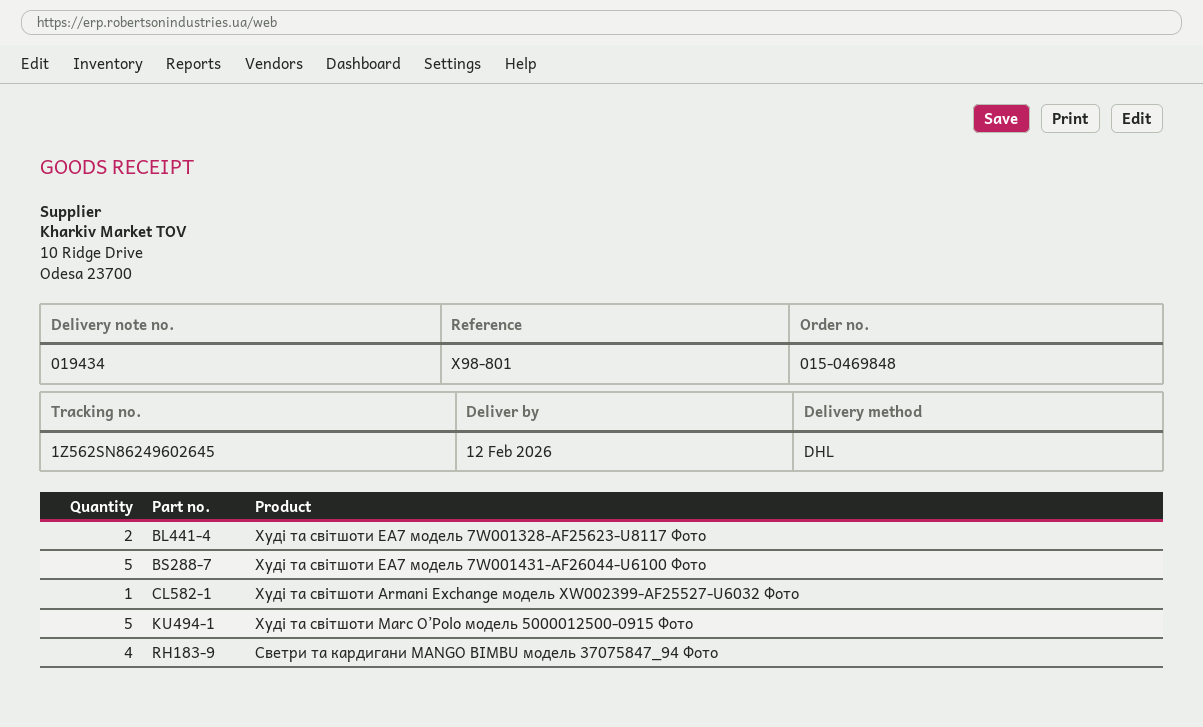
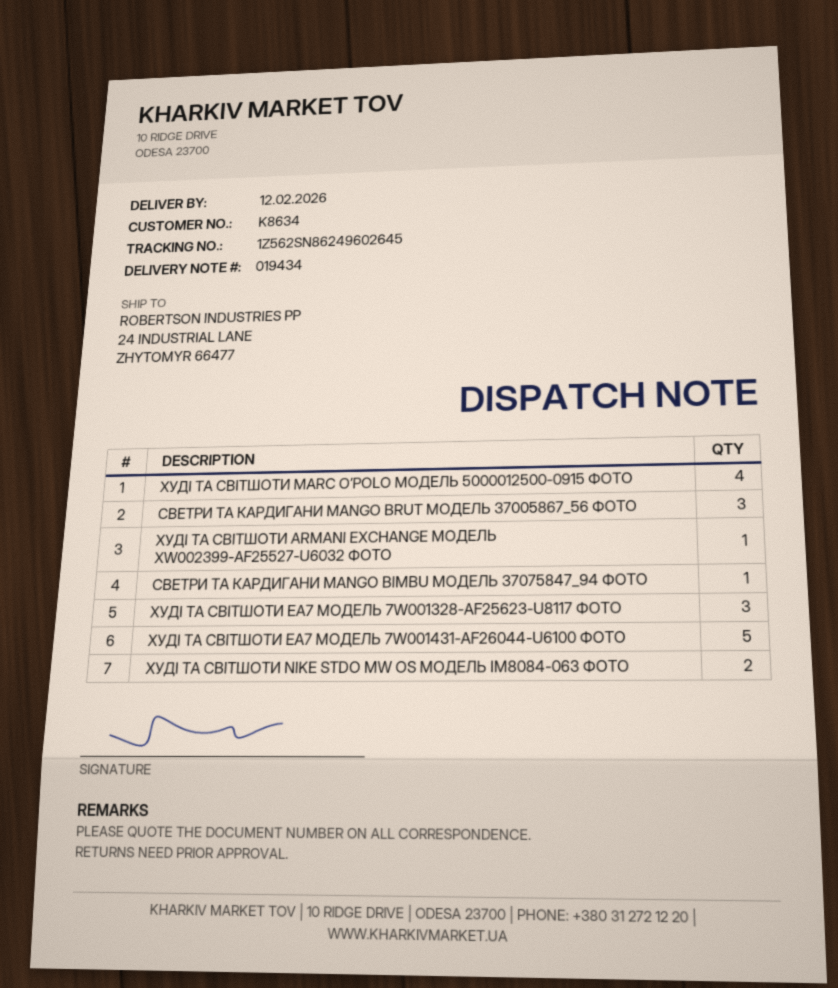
Худі та світшоти EA7 модель 7W001328-AF25623-U8117 Фото: 2 -> 3
Худі та світшоти Marc O’Polo модель 5000012500-0915 Фото: 5 -> 4
Светри та кардигани MANGO BIMBU модель 37075847_94 Фото: 4 -> 1
СВЕТРИ ТА КАРДИГАНИ MANGO BRUT МОДЕЛЬ 37005867_56 ФОТО: none -> 3
ХУДІ ТА СВІТШОТИ NIKE STDO MW OS МОДЕЛЬ IM8084-063 ФОТО: none -> 2

